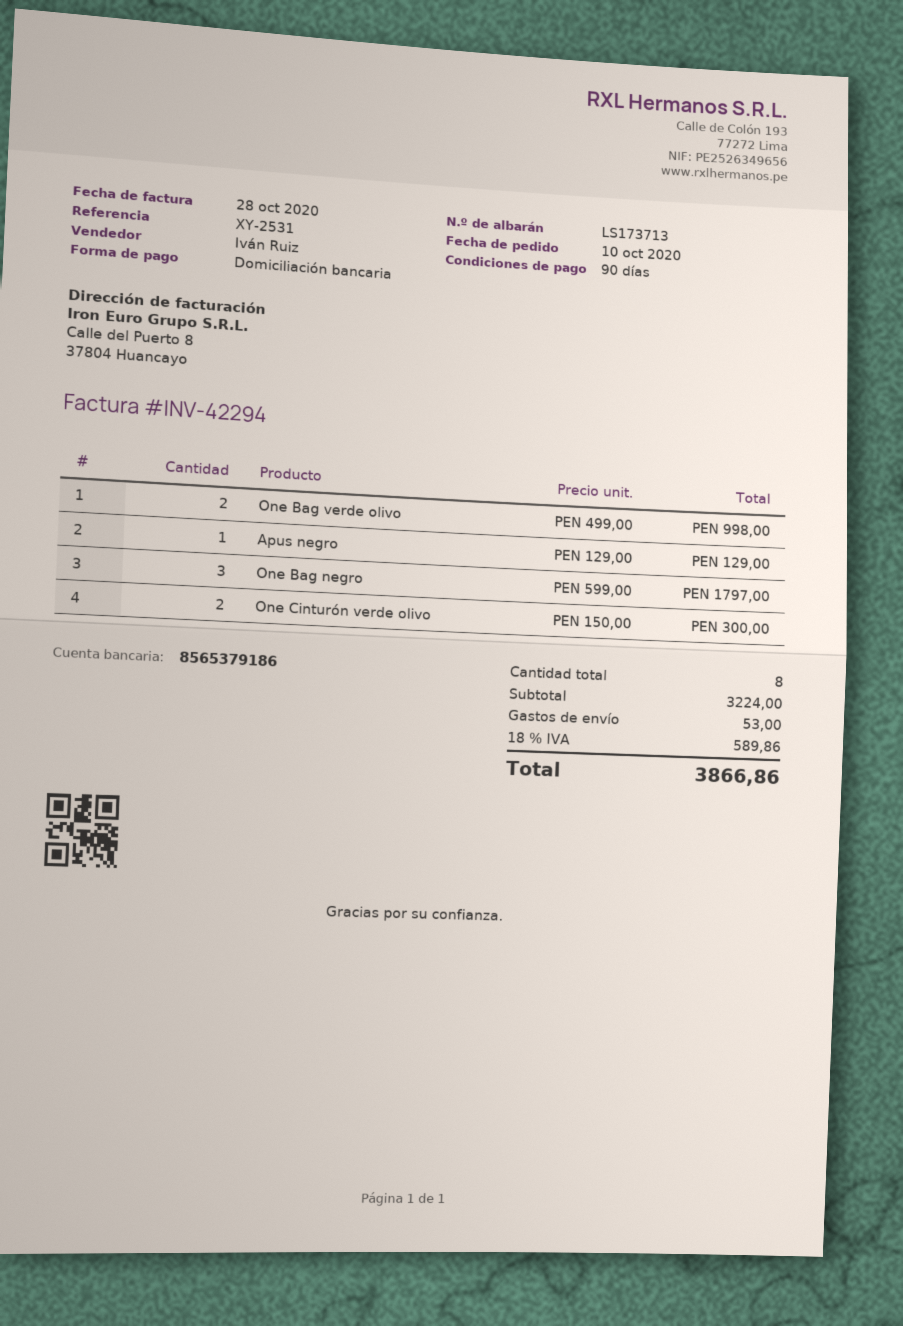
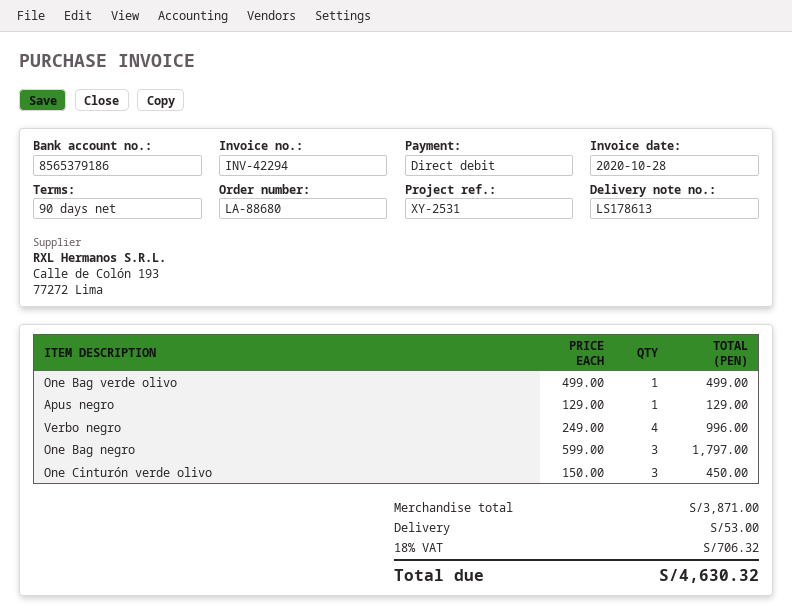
delivery note number: LS173713 -> LS178613
One Bag verde olivo: 2 x 499.00 = 998.00 -> 1 x 499.00 = 499.00
One Cinturón verde olivo: 2 x 150.00 = 300.00 -> 3 x 150.00 = 450.00
Verbo negro: none -> 4 x 249.00 = 996.00
subtotal: 3224.00 -> 3871.00
tax: 18% = 589.86 -> 18% = 706.32
total: 3866.86 -> 4630.32

